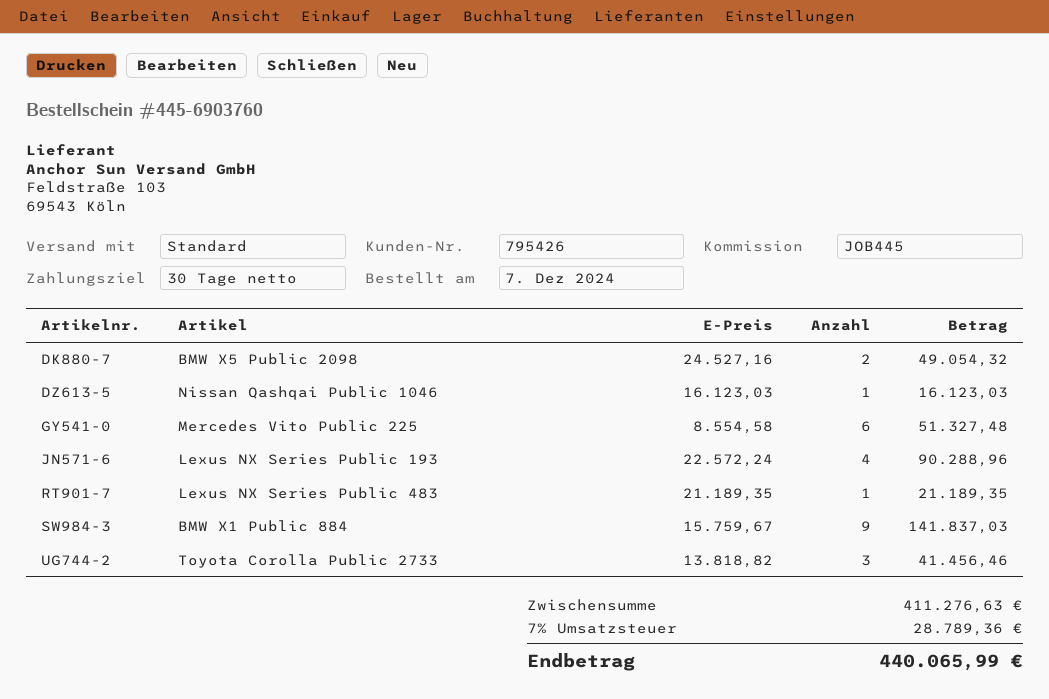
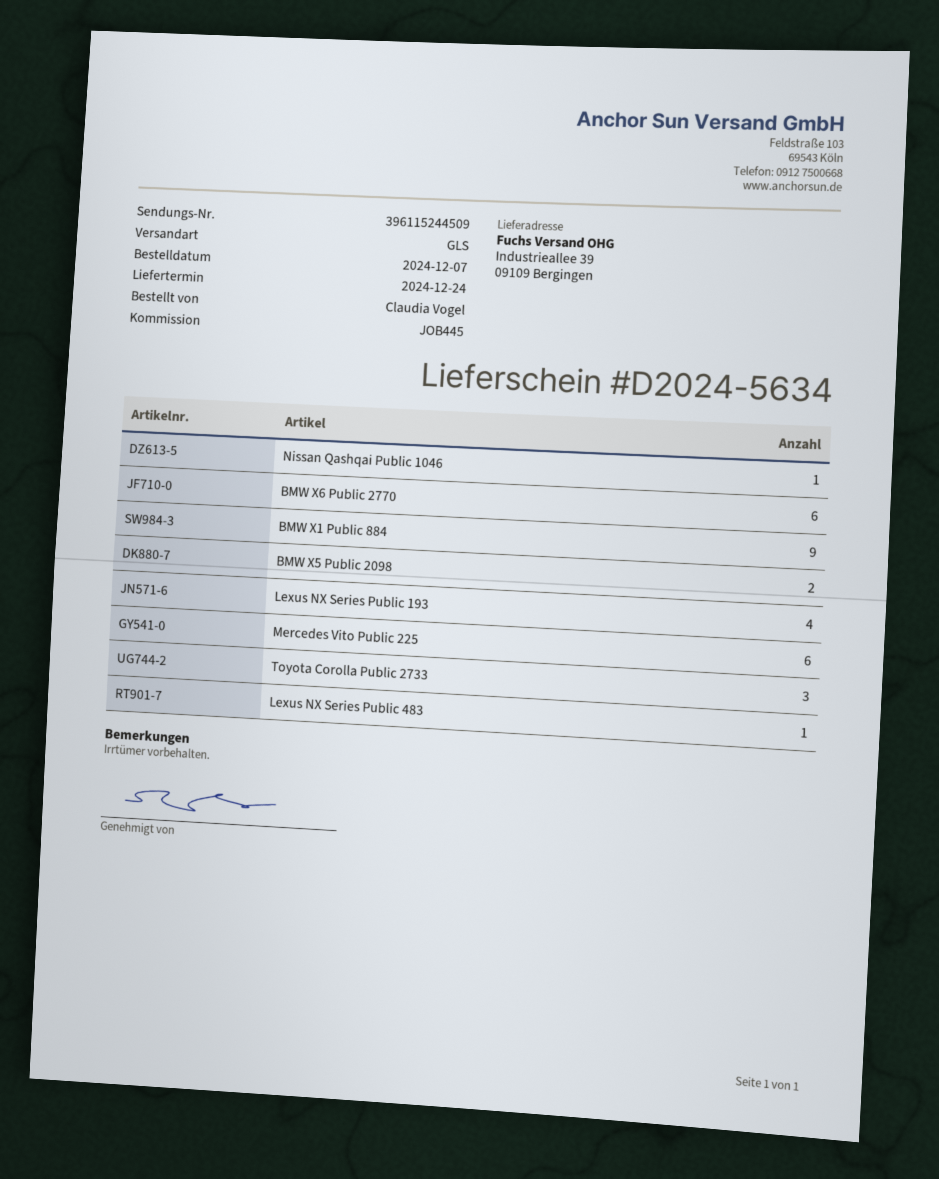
shipping method: standard -> GLS
BMW X6 Public 2770: none -> 6

